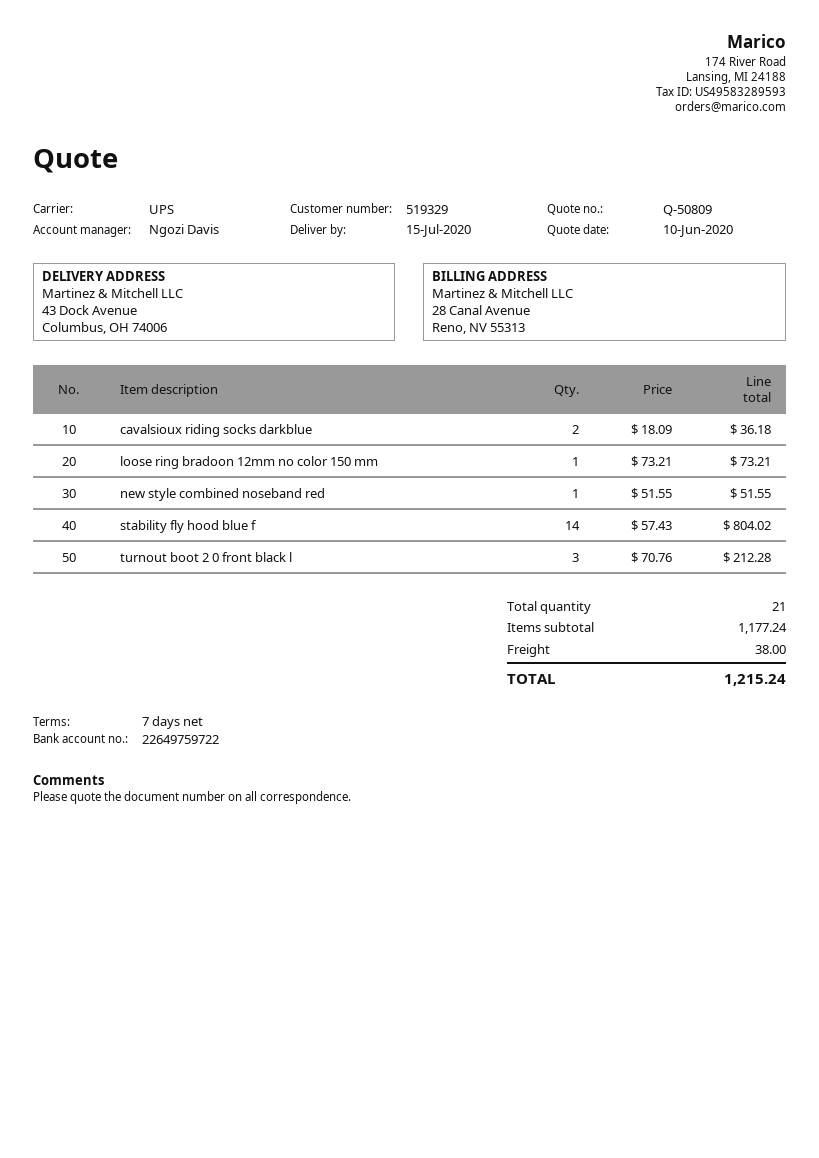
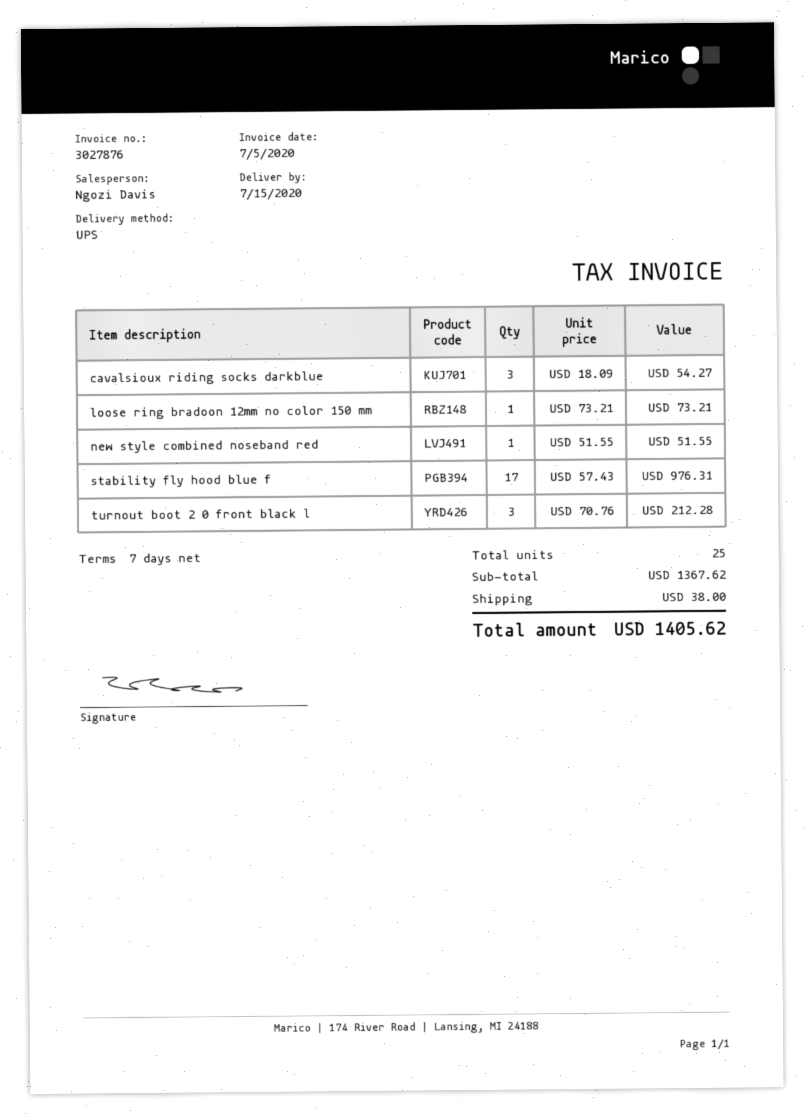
cavalsioux riding socks darkblue: 2 x 18.09 = 36.18 -> 3 x 18.09 = 54.27
stability fly hood blue f: 14 x 57.43 = 804.02 -> 17 x 57.43 = 976.31
total quantity: 21 -> 25
subtotal: 1177.24 -> 1367.62
total: 1215.24 -> 1405.62

